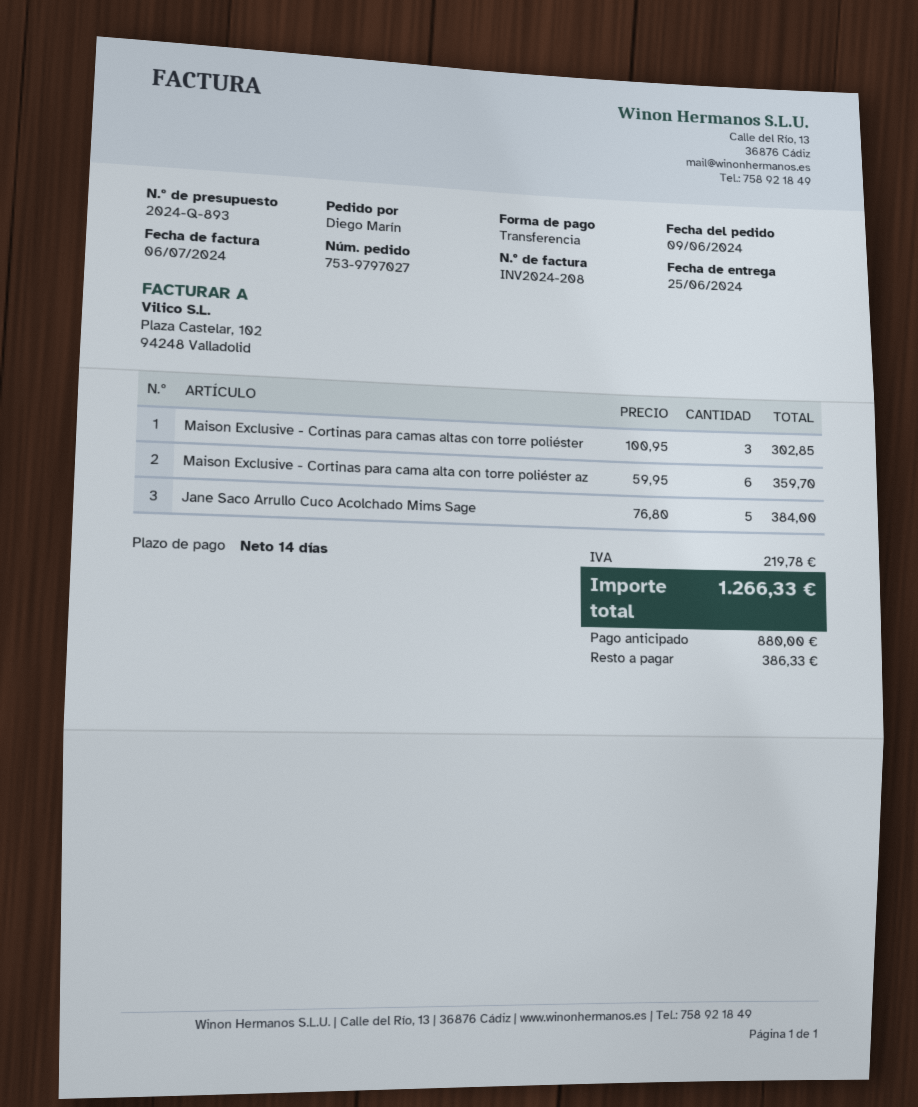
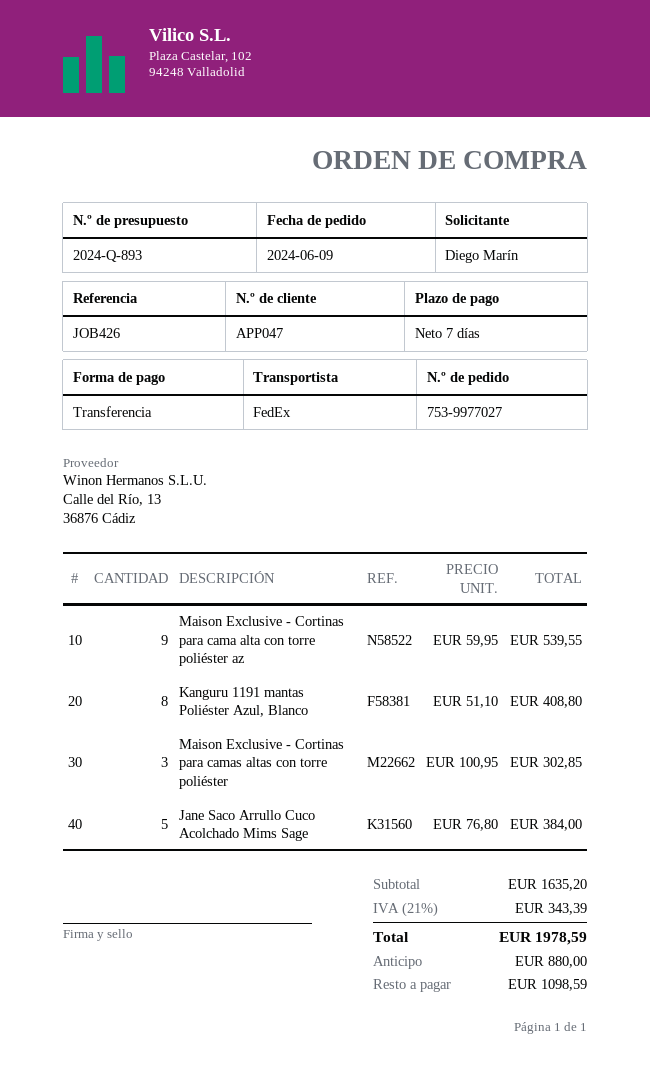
order number: 753-9797027 -> 753-9977027
payment terms: 14 days -> 7 days
Maison Exclusive - Cortinas para cama alta con torre poliéster az: 6 x 59.95 = 359.70 -> 9 x 59.95 = 539.55
Kanguru 1191 mantas Poliéster Azul, Blanco: none -> 8 x 51.10 = 408.80
tax: 219.78 -> 343.39
total: 1266.33 -> 1978.59
balance: 386.33 -> 1098.59

